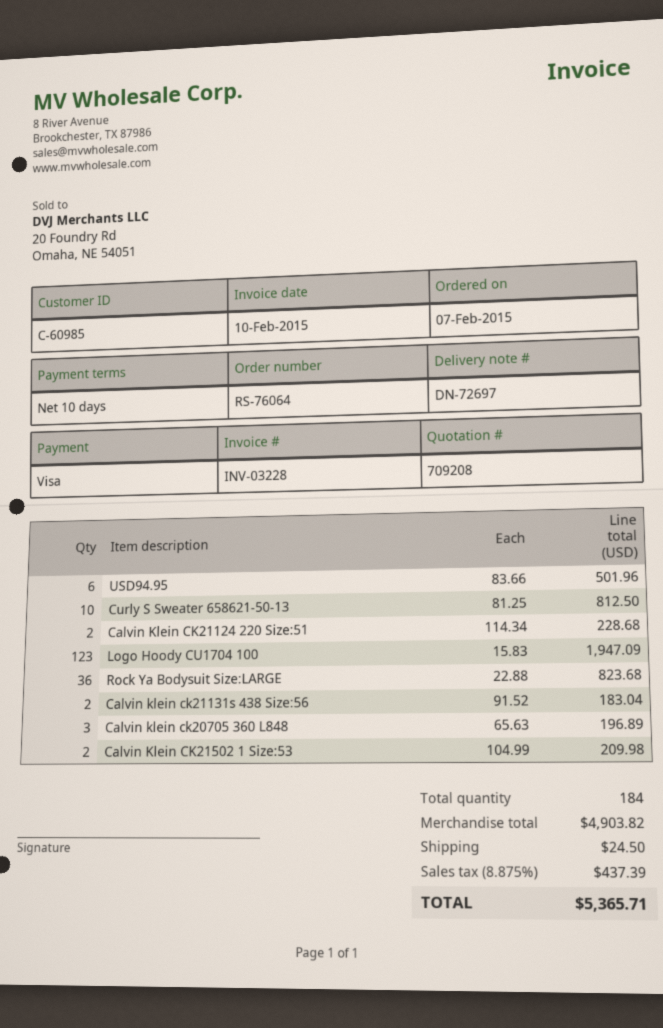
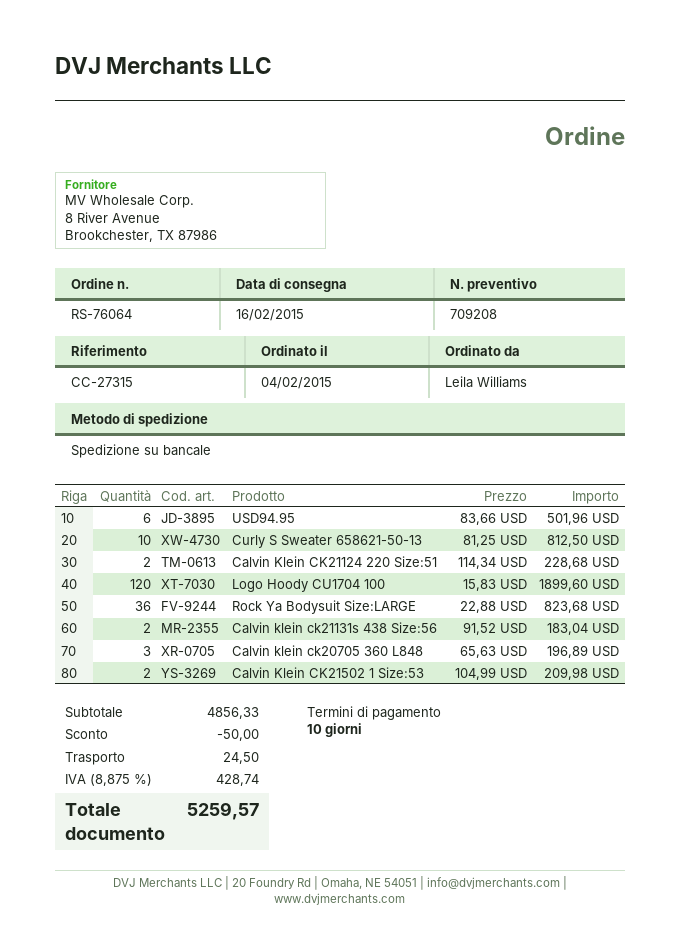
order date: 2015-02-07 -> 2015-02-04
Logo Hoody CU1704 100: 123 x 15.83 = 1947.09 -> 120 x 15.83 = 1899.60
subtotal: 4903.82 -> 4856.33
discount: none -> 50.00
tax: 8.875% = 437.39 -> 8.875% = 428.74
total: 5365.71 -> 5259.57

